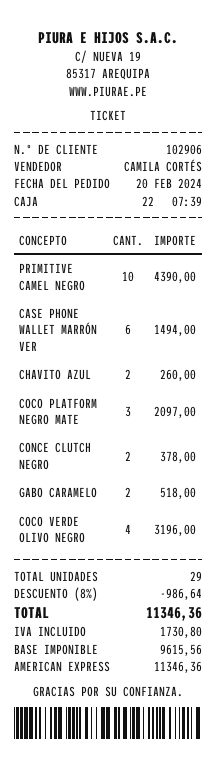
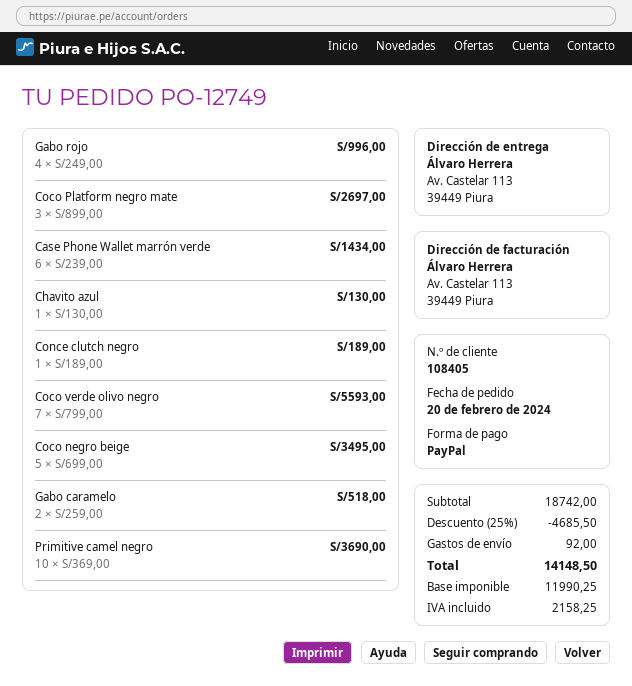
customer number: 102906 -> 108405
payment method: American Express -> PayPal
PRIMITIVE CAMEL NEGRO: 10 for 4390.00 -> 10 for 3690.00
CASE PHONE WALLET MARRÓN VER: 6 for 1494.00 -> 6 for 1434.00
CHAVITO AZUL: 2 for 260.00 -> 1 for 130.00
COCO PLATFORM NEGRO MATE: 3 for 2097.00 -> 3 for 2697.00
CONCE CLUTCH NEGRO: 2 for 378.00 -> 1 for 189.00
COCO VERDE OLIVO NEGRO: 4 for 3196.00 -> 7 for 5593.00
Gabo rojo: none -> 4 for 996.00
Coco negro beige: none -> 5 for 3495.00
discount: 8% = 986.64 -> 25% = 4685.50
shipping: none -> 92.00
net: 9615.56 -> 11990.25
tax: 1730.80 -> 2158.25
total: 11346.36 -> 14148.50

